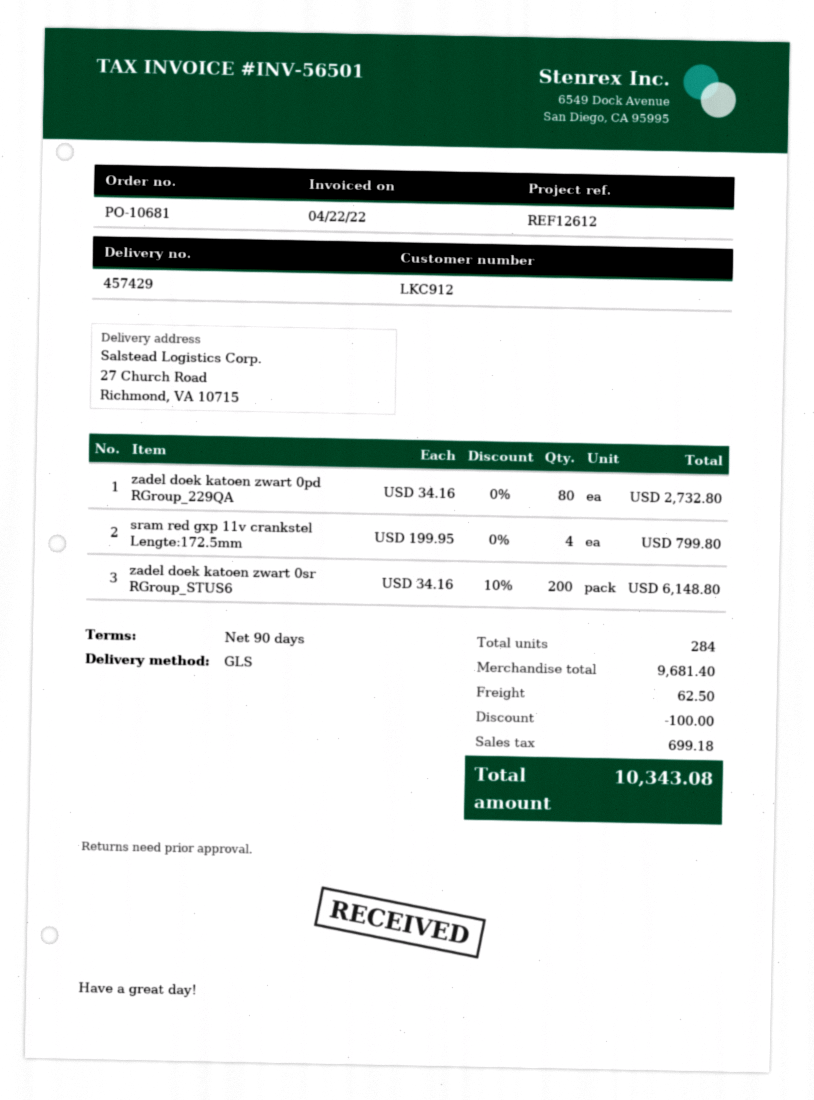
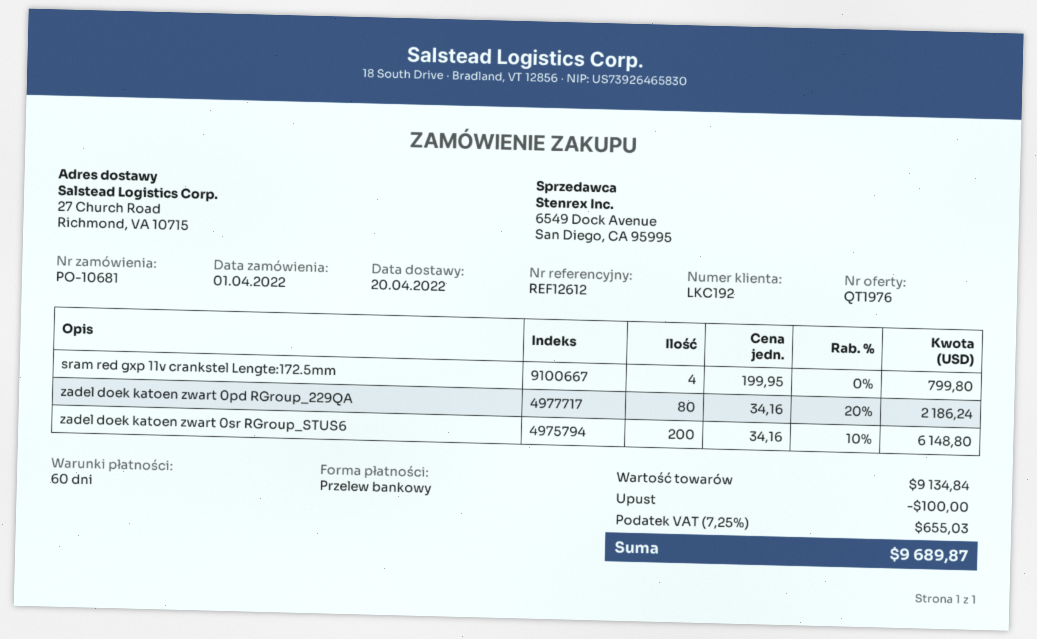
payment terms: 90 days -> 60 days
customer number: LKC912 -> LKC192
zadel doek katoen zwart 0pd RGroup_229QA: 80 x 34.16 = 2732.80 -> 80 x 34.16 - 20% = 2186.24
subtotal: 9681.40 -> 9134.84
shipping: 62.50 -> none
tax: 699.18 -> 655.03
total: 10343.08 -> 9689.87

